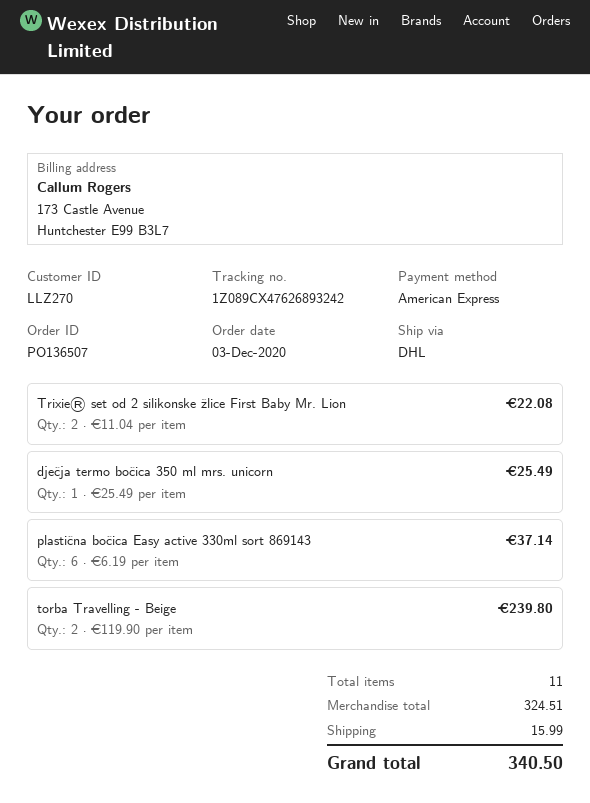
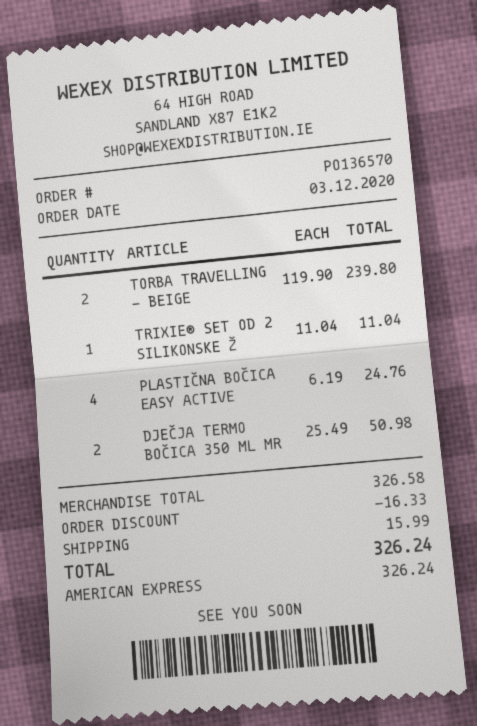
order number: PO136507 -> PO136570
Trixie® set od 2 silikonske žlice First Baby Mr. Lion: 2 x 11.04 = 22.08 -> 1 x 11.04 = 11.04
dječja termo bočica 350 ml mrs. unicorn: 1 x 25.49 = 25.49 -> 2 x 25.49 = 50.98
plastična bočica Easy active 330ml sort 869143: 6 x 6.19 = 37.14 -> 4 x 6.19 = 24.76
subtotal: 324.51 -> 326.58
discount: none -> 16.33
total: 340.50 -> 326.24

